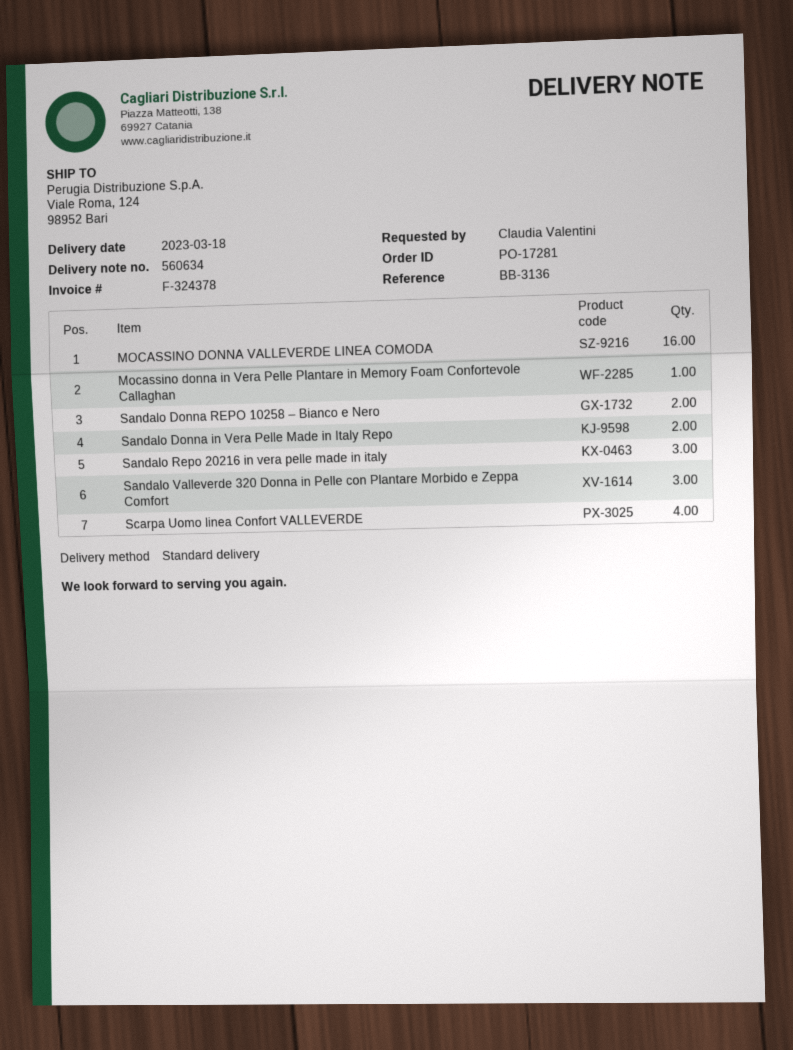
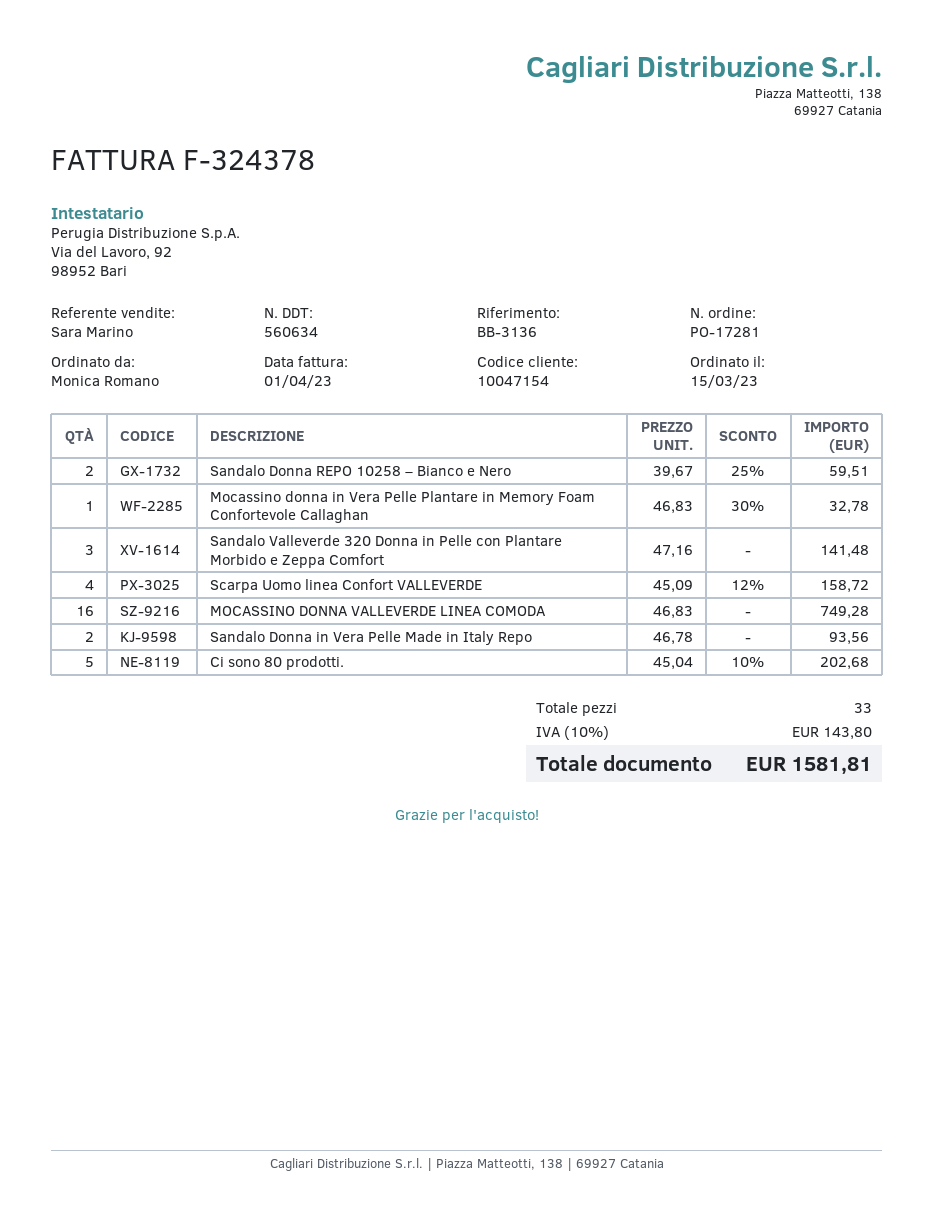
ordered by: Claudia Valentini -> Monica Romano
Sandalo Repo 20216 in vera pelle made in italy: 3 -> none
Ci sono 80 prodotti.: none -> 5

